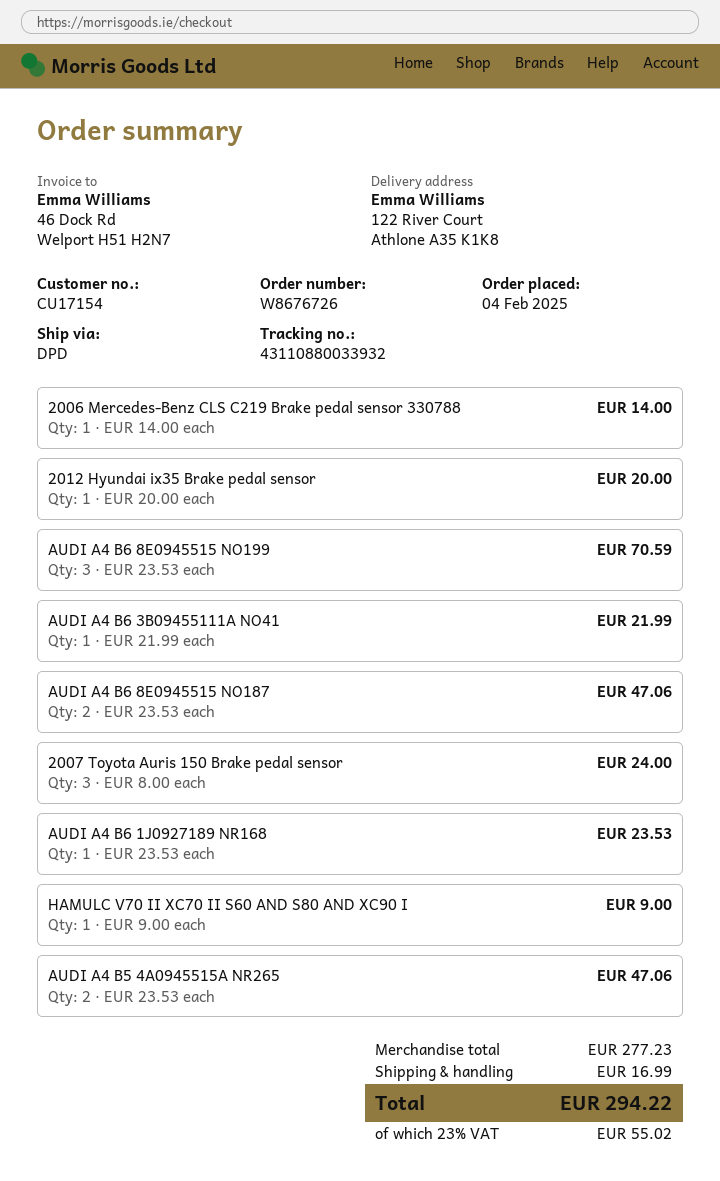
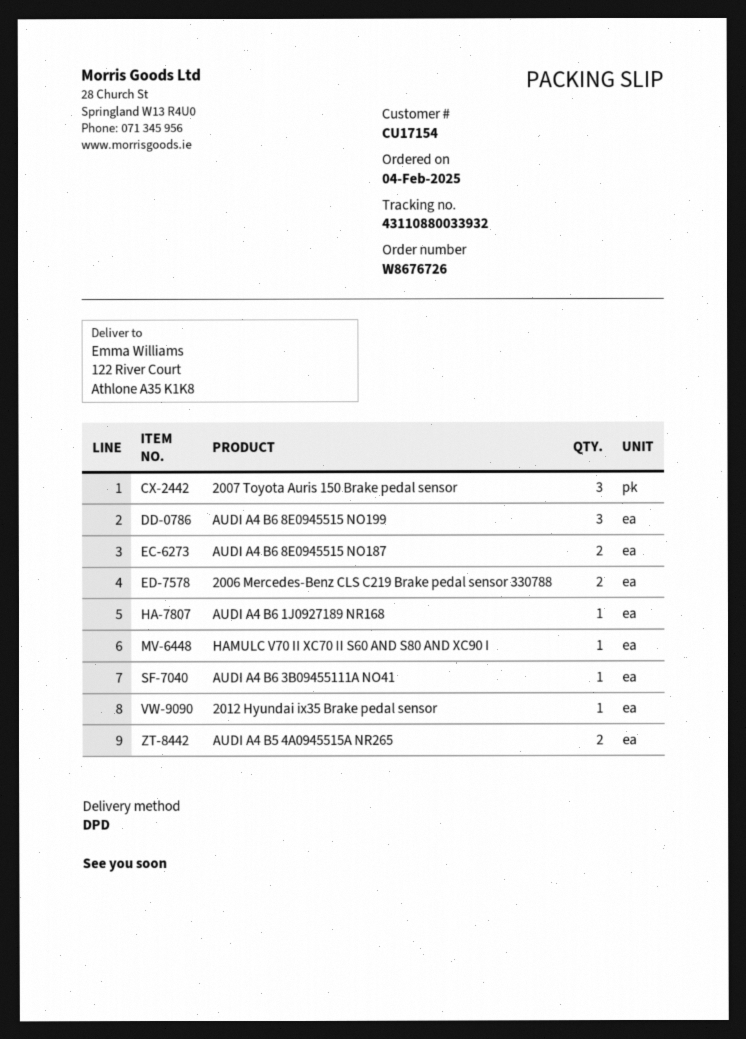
2006 Mercedes-Benz CLS C219 Brake pedal sensor 330788: 1 -> 2

